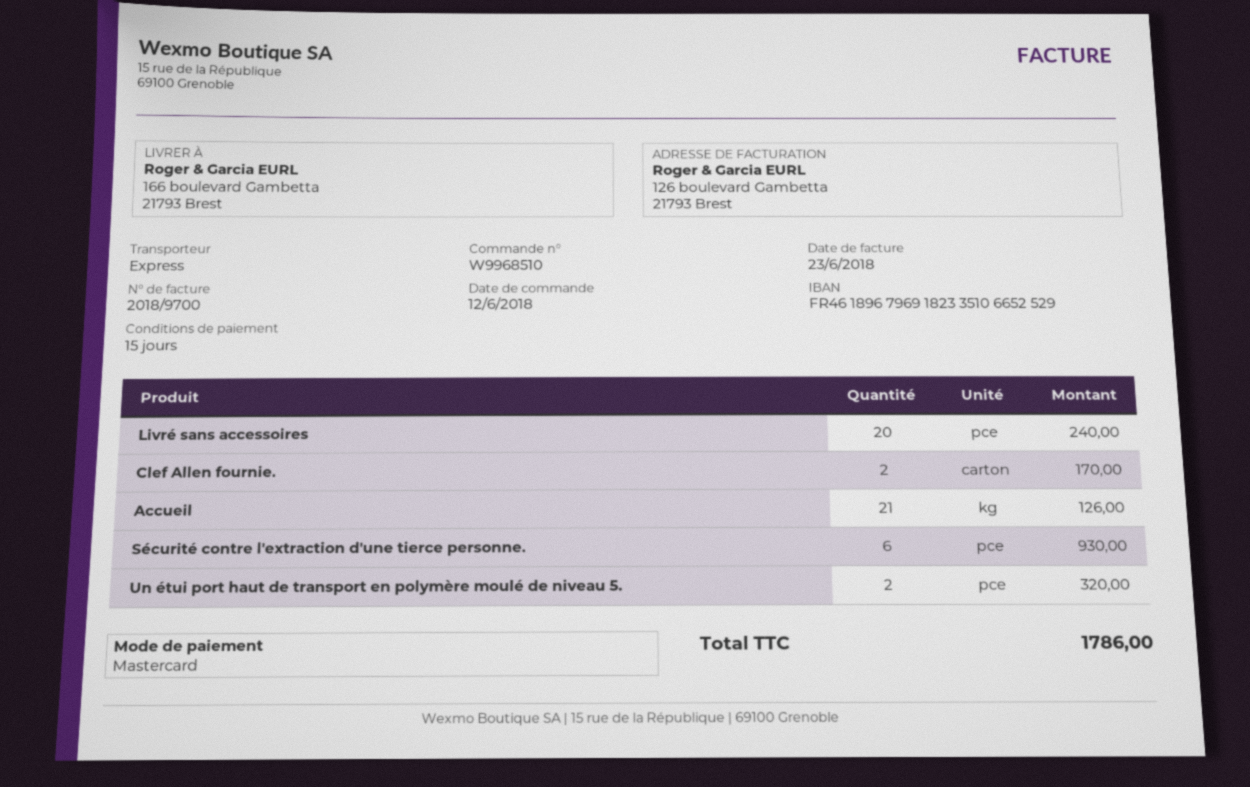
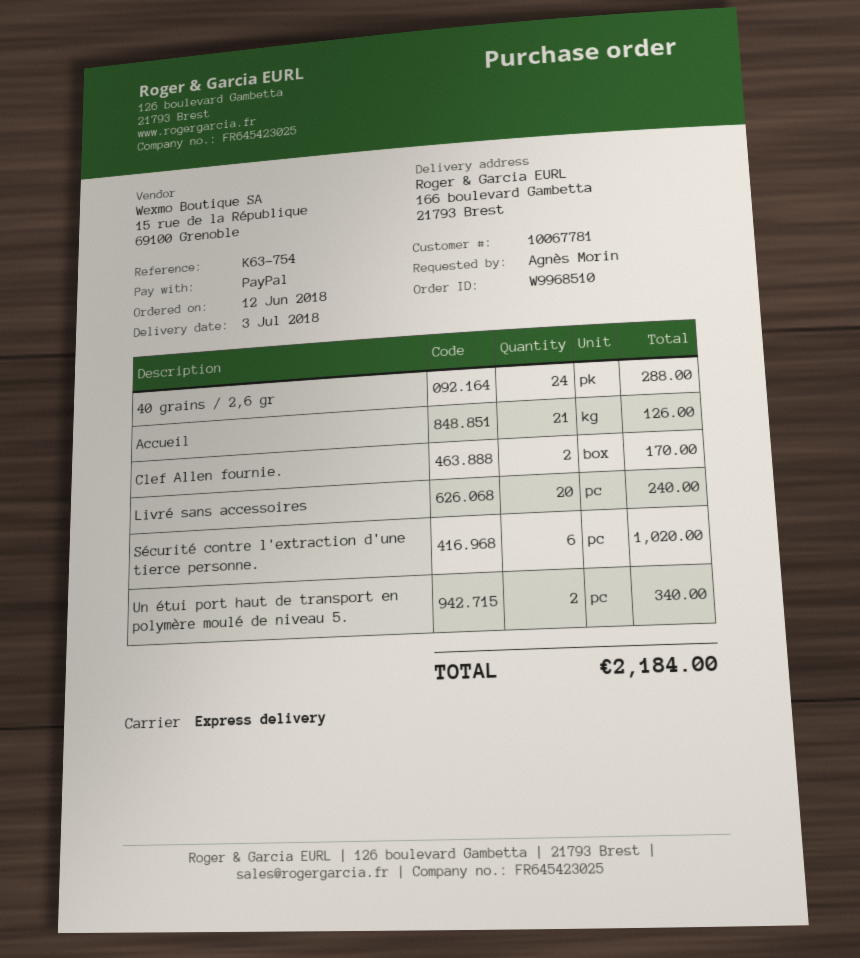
payment method: Mastercard -> PayPal
Sécurité contre l'extraction d'une tierce personne.: 6 for 930.00 -> 6 for 1020.00
Un étui port haut de transport en polymère moulé de niveau 5.: 2 for 320.00 -> 2 for 340.00
40 grains / 2,6 gr: none -> 24 for 288.00
total: 1786.00 -> 2184.00

